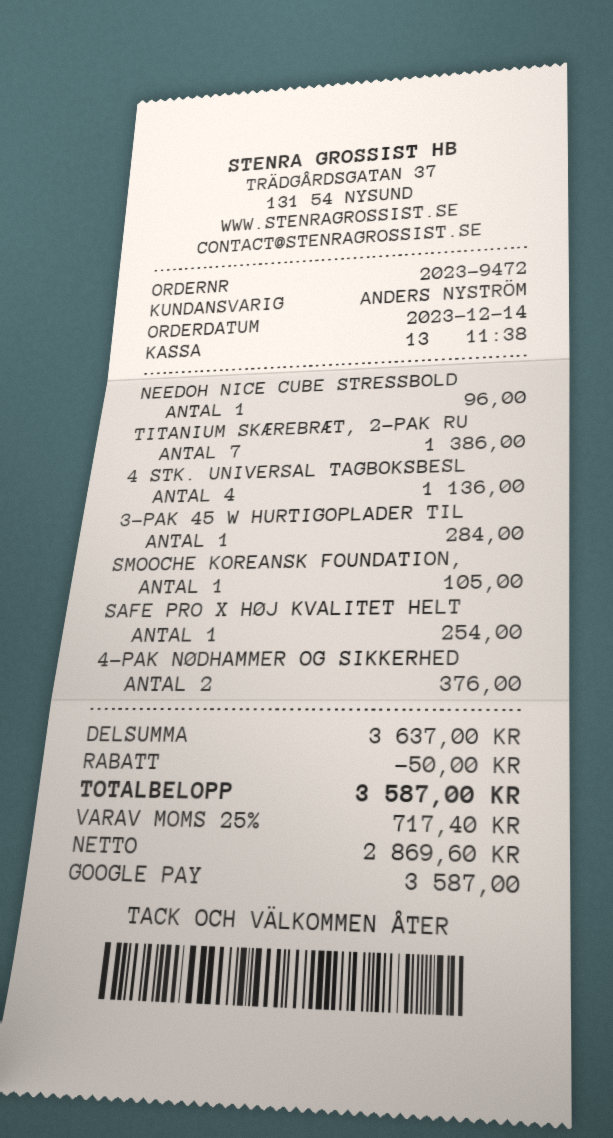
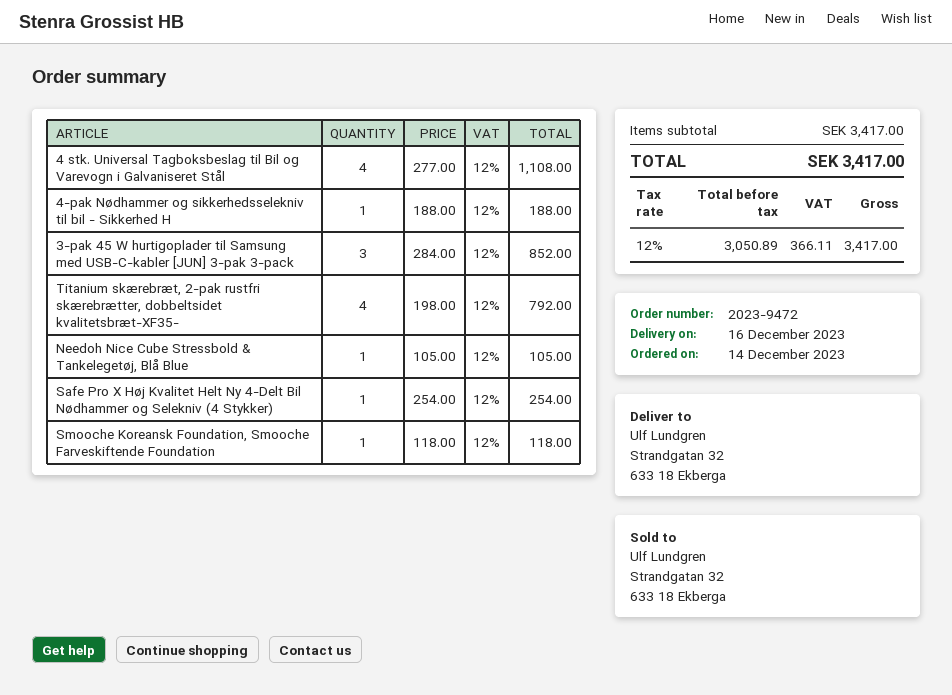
NEEDOH NICE CUBE STRESSBOLD: 1 for 96.00 -> 1 for 105.00
TITANIUM SKÆREBRÆT, 2-PAK RU: 7 for 1386.00 -> 4 for 792.00
4 STK. UNIVERSAL TAGBOKSBESL: 4 for 1136.00 -> 4 for 1108.00
3-PAK 45 W HURTIGOPLADER TIL: 1 for 284.00 -> 3 for 852.00
SMOOCHE KOREANSK FOUNDATION,: 1 for 105.00 -> 1 for 118.00
4-PAK NØDHAMMER OG SIKKERHED: 2 for 376.00 -> 1 for 188.00
subtotal: 3637.00 -> 3417.00
discount: 50.00 -> none
net: 2869.60 -> 3050.89
tax: 25% = 717.40 -> 12% = 366.11
total: 3587.00 -> 3417.00

